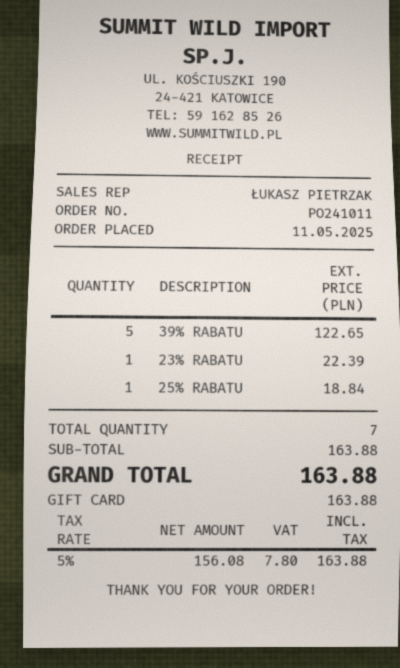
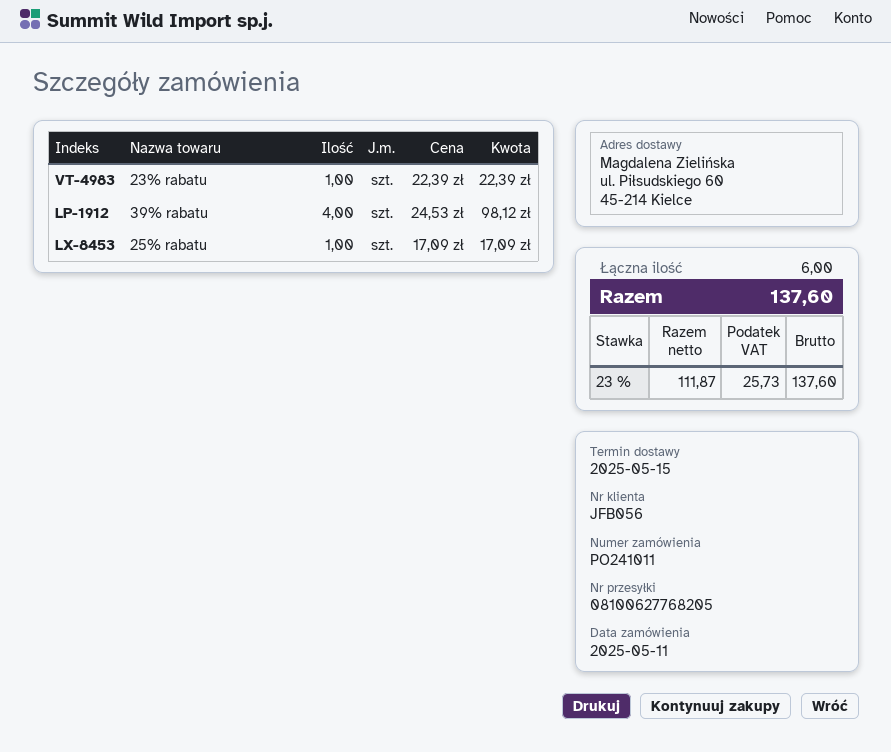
39% RABATU: 5 for 122.65 -> 4 for 98.12
25% RABATU: 1 for 18.84 -> 1 for 17.09
total quantity: 7 -> 6
net: 156.08 -> 111.87
tax: 5% = 7.80 -> 23% = 25.73
total: 163.88 -> 137.60

